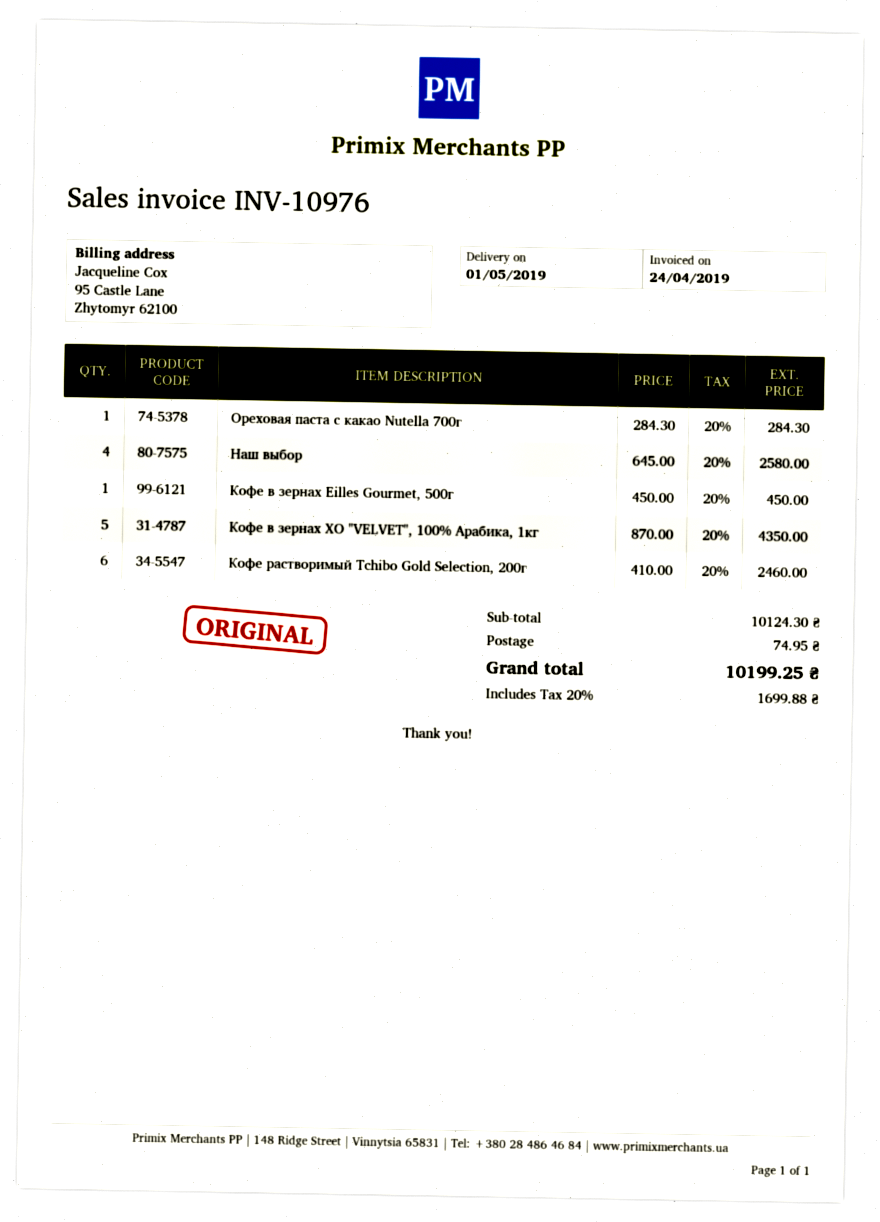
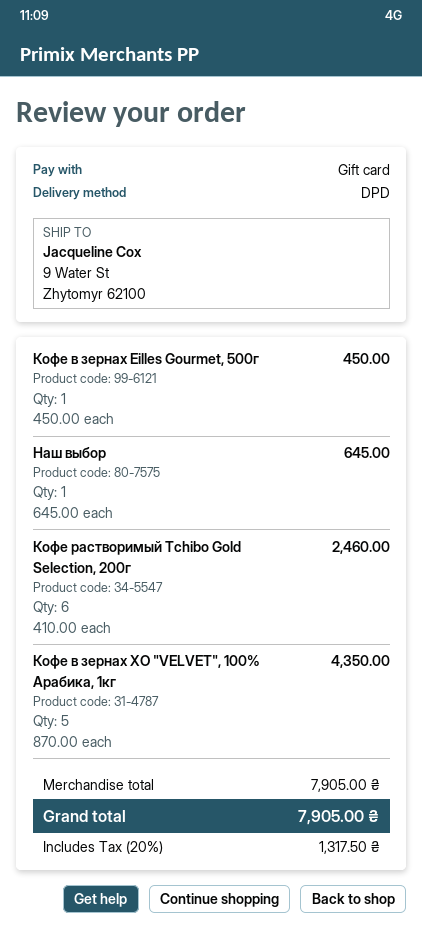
Ореховая паста с какао Nutella 700г: 1 x 284.30 = 284.30 -> none
Наш выбор: 4 x 645.00 = 2580.00 -> 1 x 645.00 = 645.00
subtotal: 10124.30 -> 7905.00
shipping: 74.95 -> none
tax: 20% = 1699.88 -> 20% = 1317.50
total: 10199.25 -> 7905.00

